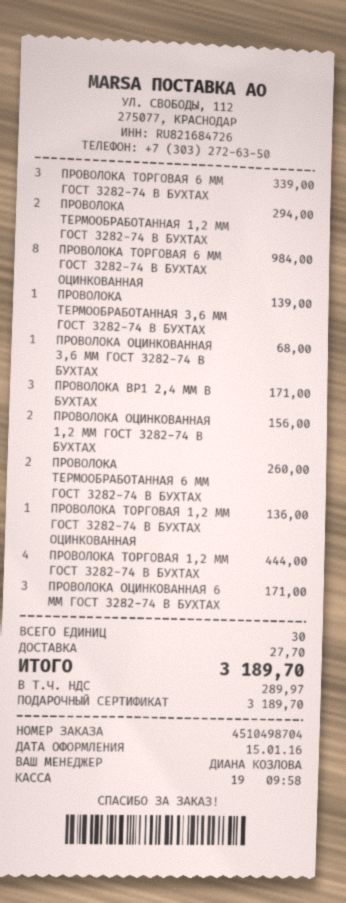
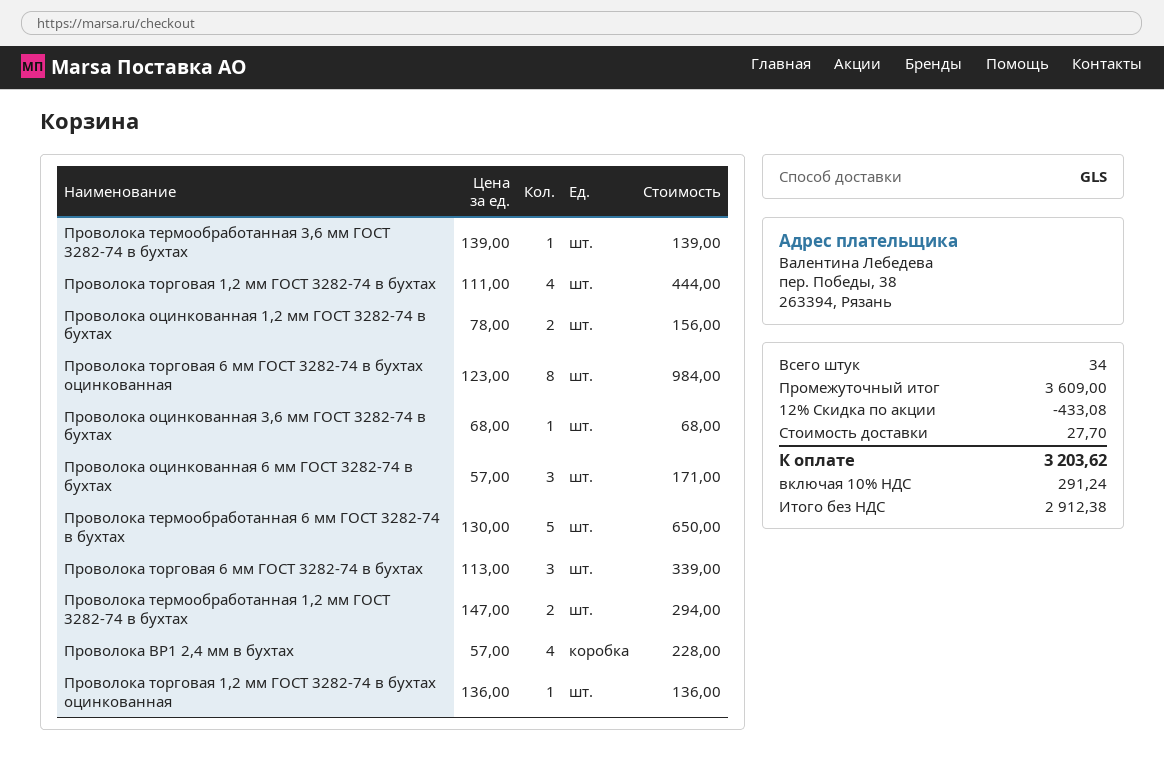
ПРОВОЛОКА ВР1 2,4 ММ В БУХТАХ: 3 for 171.00 -> 4 for 228.00
ПРОВОЛОКА ТЕРМООБРАБОТАННАЯ 6 ММ ГОСТ 3282-74 В БУХТАХ: 2 for 260.00 -> 5 for 650.00
total quantity: 30 -> 34
discount: none -> 12% = 433.08
tax: 289.97 -> 291.24
total: 3189.70 -> 3203.62

